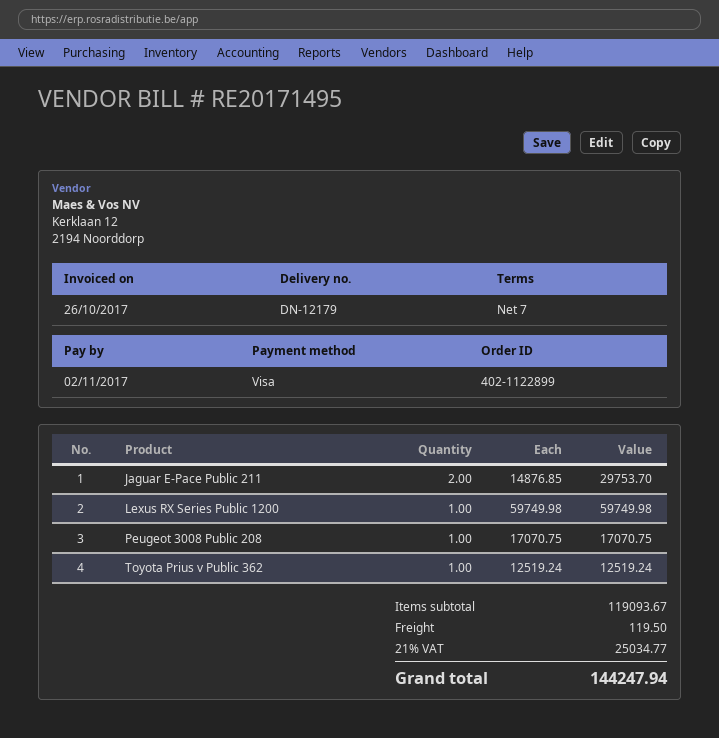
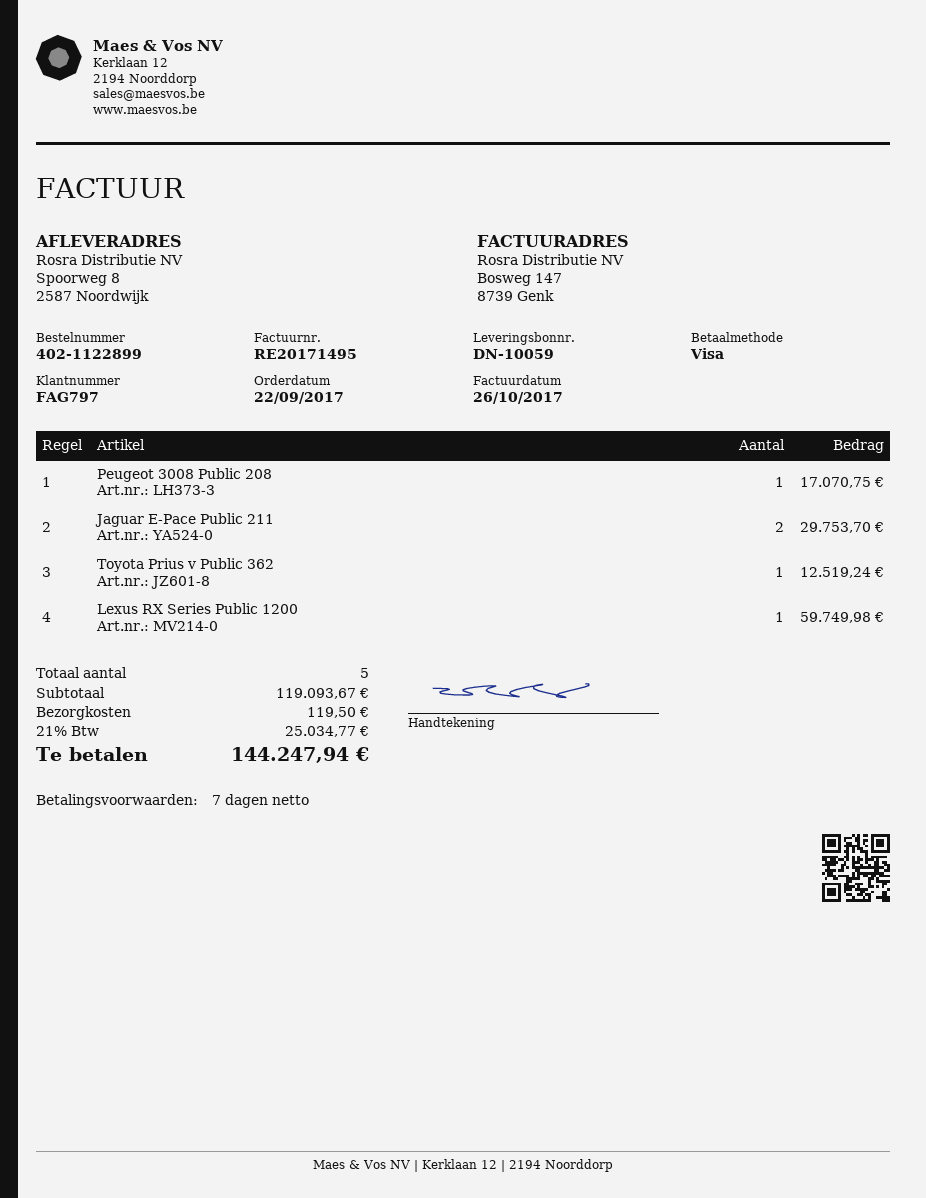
delivery note number: DN-12179 -> DN-10059

